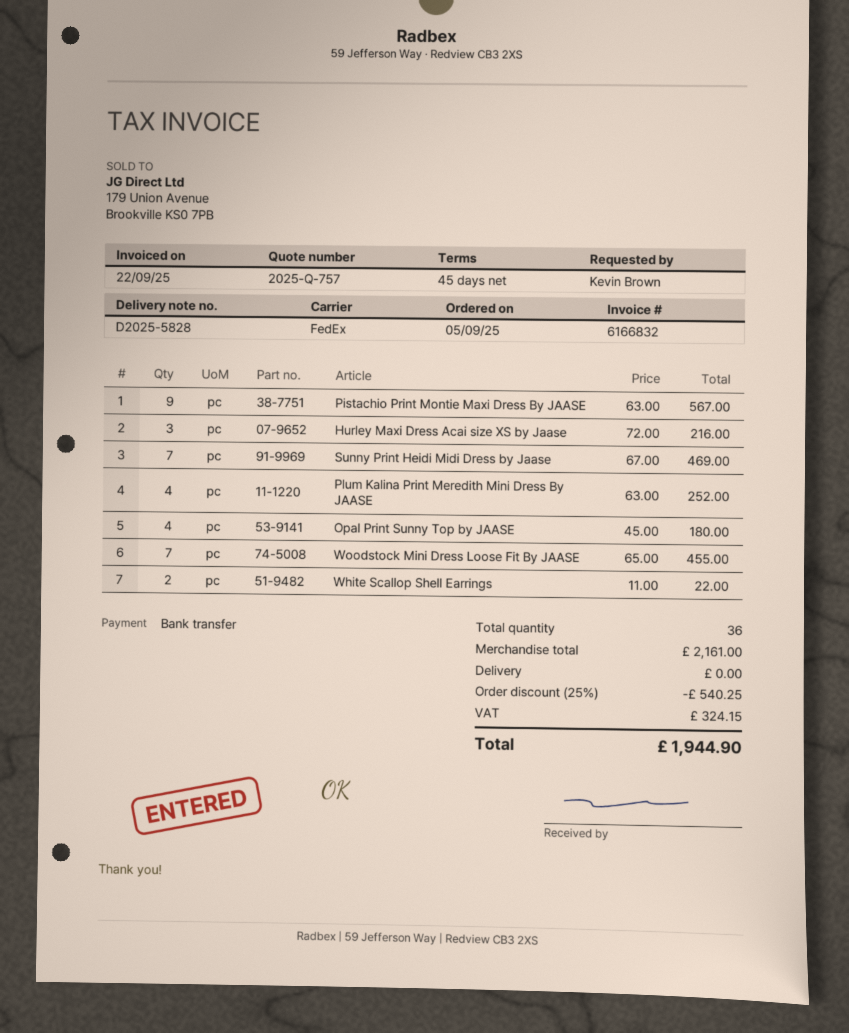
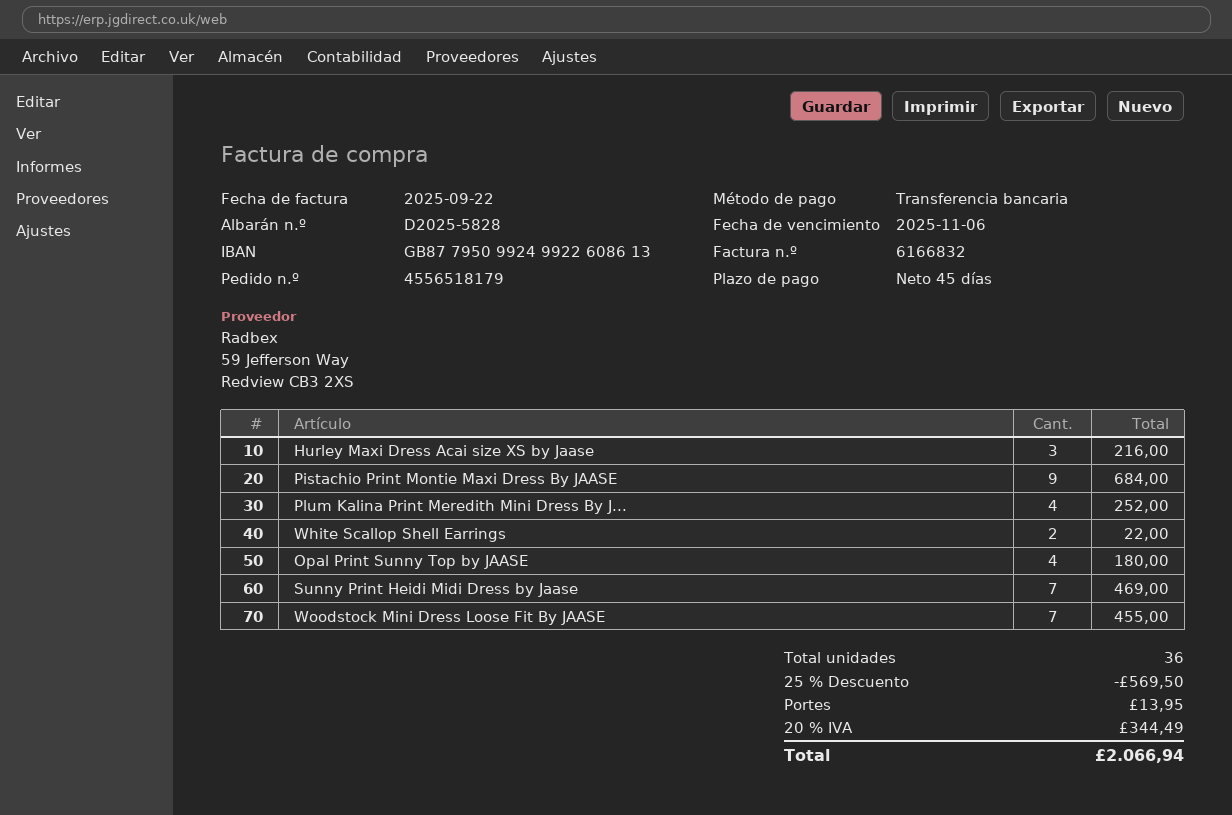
Pistachio Print Montie Maxi Dress By JAASE: 9 for 567.00 -> 9 for 684.00
discount: 25% = 540.25 -> 25% = 569.50
shipping: 0.00 -> 13.95
tax: 324.15 -> 344.49
total: 1944.90 -> 2066.94

